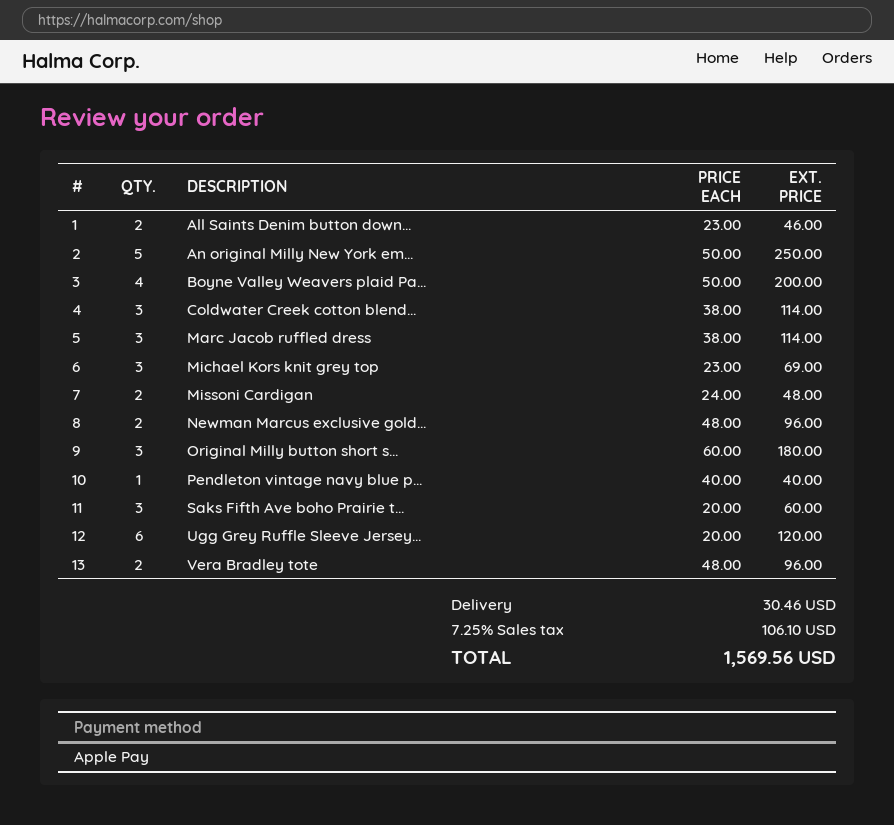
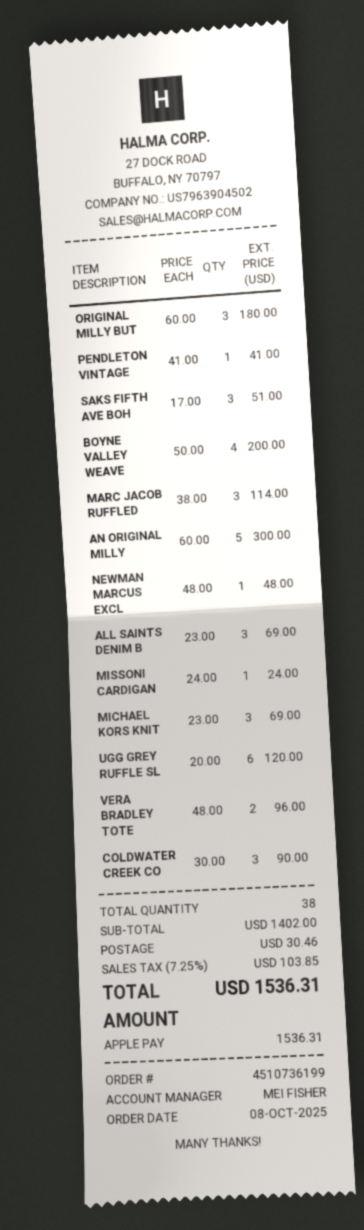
All Saints Denim button down...: 2 x 23.00 = 46.00 -> 3 x 23.00 = 69.00
An original Milly New York em...: 5 x 50.00 = 250.00 -> 5 x 60.00 = 300.00
Coldwater Creek cotton blend...: 3 x 38.00 = 114.00 -> 3 x 30.00 = 90.00
Missoni Cardigan: 2 x 24.00 = 48.00 -> 1 x 24.00 = 24.00
Newman Marcus exclusive gold...: 2 x 48.00 = 96.00 -> 1 x 48.00 = 48.00
Pendleton vintage navy blue p...: 1 x 40.00 = 40.00 -> 1 x 41.00 = 41.00
Saks Fifth Ave boho Prairie t...: 3 x 20.00 = 60.00 -> 3 x 17.00 = 51.00
tax: 7.25% = 106.10 -> 7.25% = 103.85
total: 1569.56 -> 1536.31

